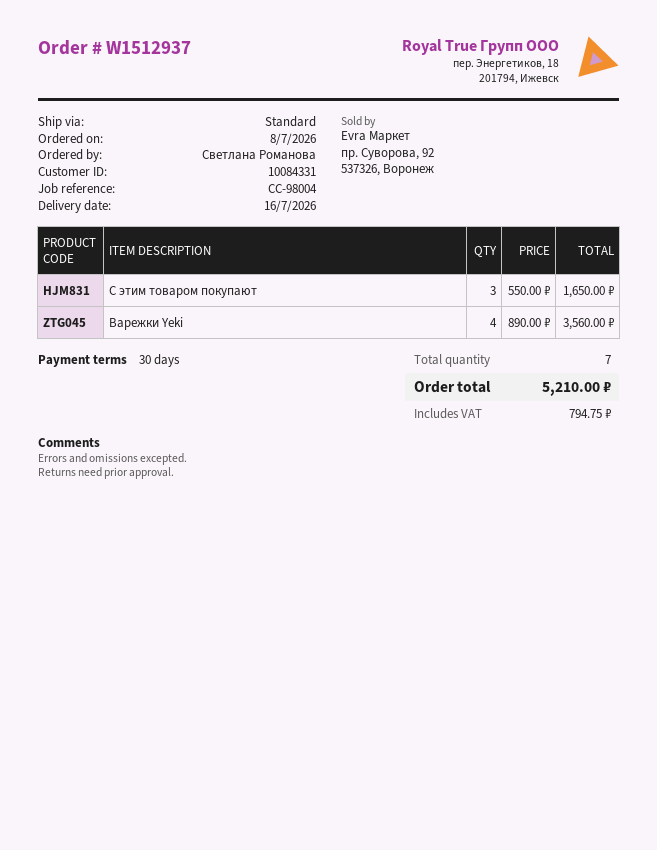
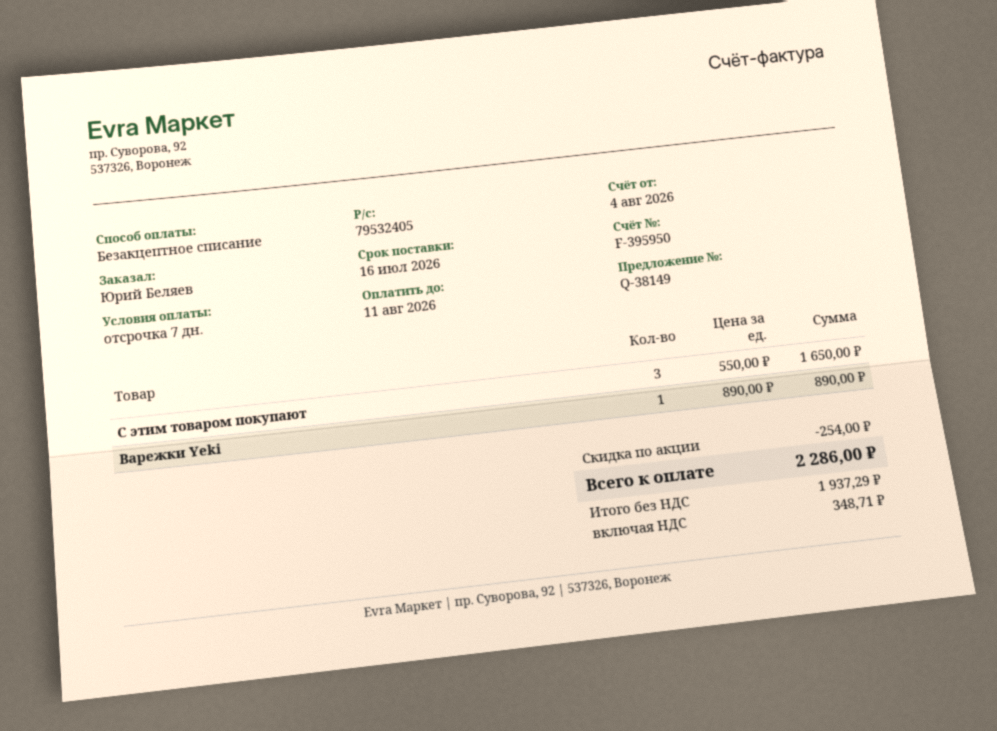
payment terms: 30 days -> 7 days
ordered by: Светлана Романова -> Юрий Беляев
Варежки Yeki: 4 x 890.00 = 3560.00 -> 1 x 890.00 = 890.00
discount: none -> 254.00
tax: 794.75 -> 348.71
total: 5210.00 -> 2286.00

